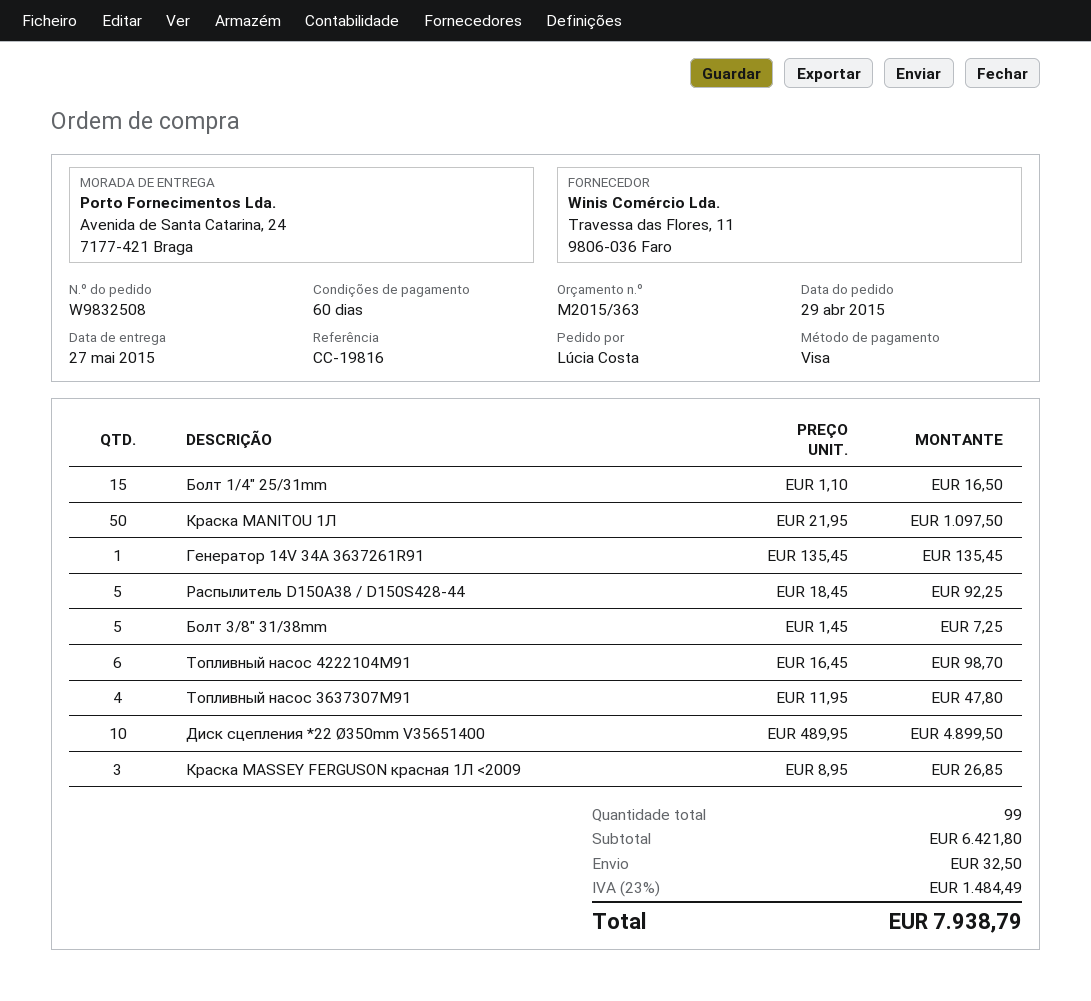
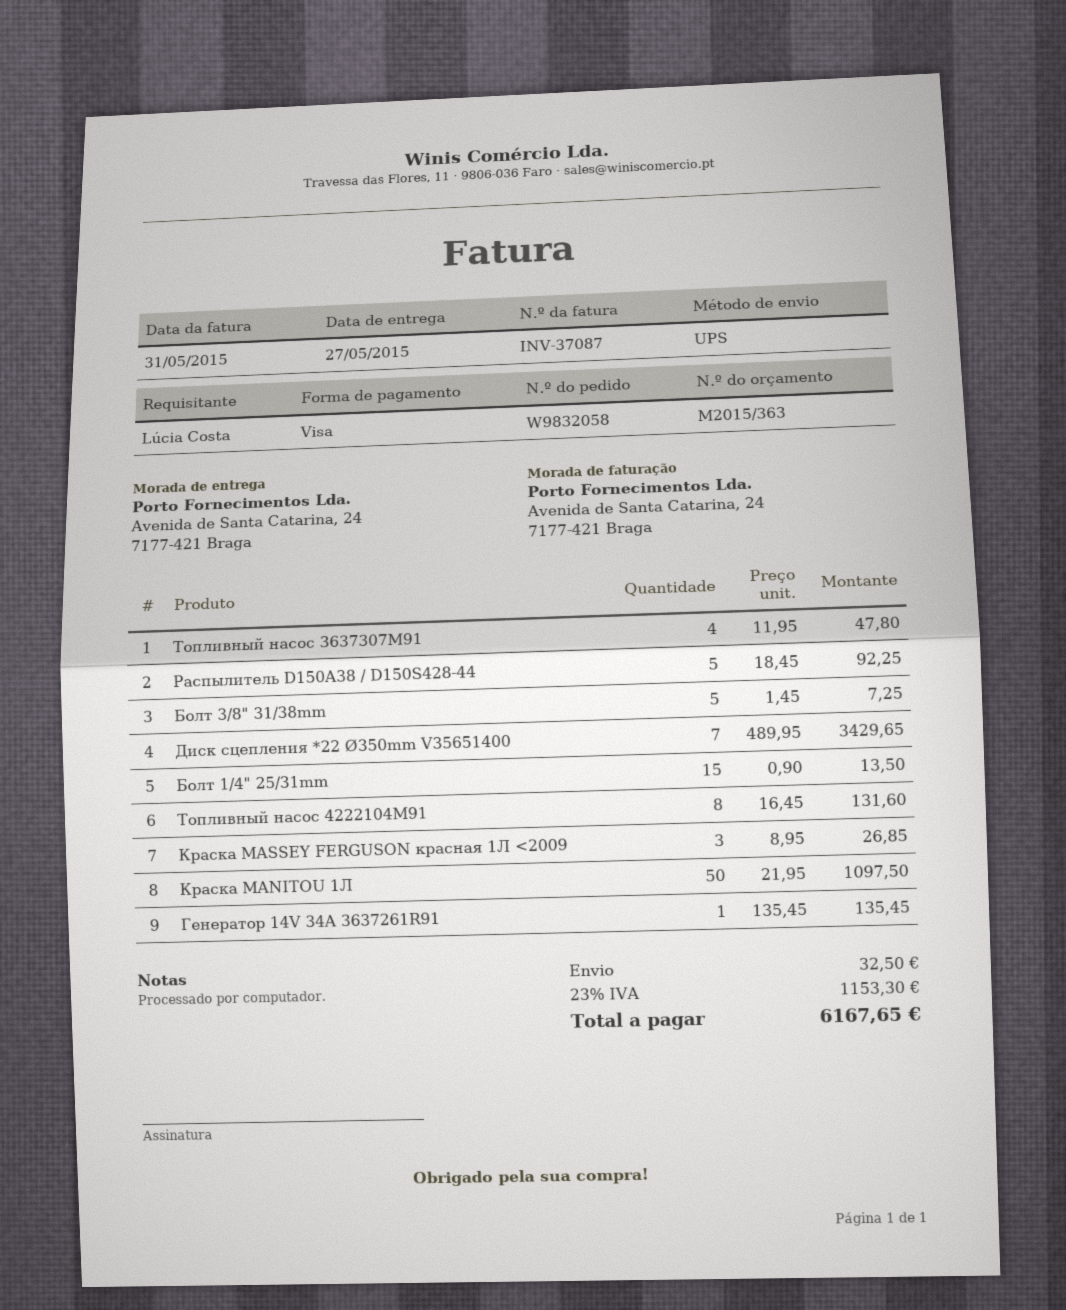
order number: W9832508 -> W9832058
Болт 1/4" 25/31mm: 15 x 1.10 = 16.50 -> 15 x 0.90 = 13.50
Топливный насос 4222104M91: 6 x 16.45 = 98.70 -> 8 x 16.45 = 131.60
Диск сцепления *22 Ø350mm V35651400: 10 x 489.95 = 4899.50 -> 7 x 489.95 = 3429.65
tax: 23% = 1484.49 -> 23% = 1153.30
total: 7938.79 -> 6167.65

